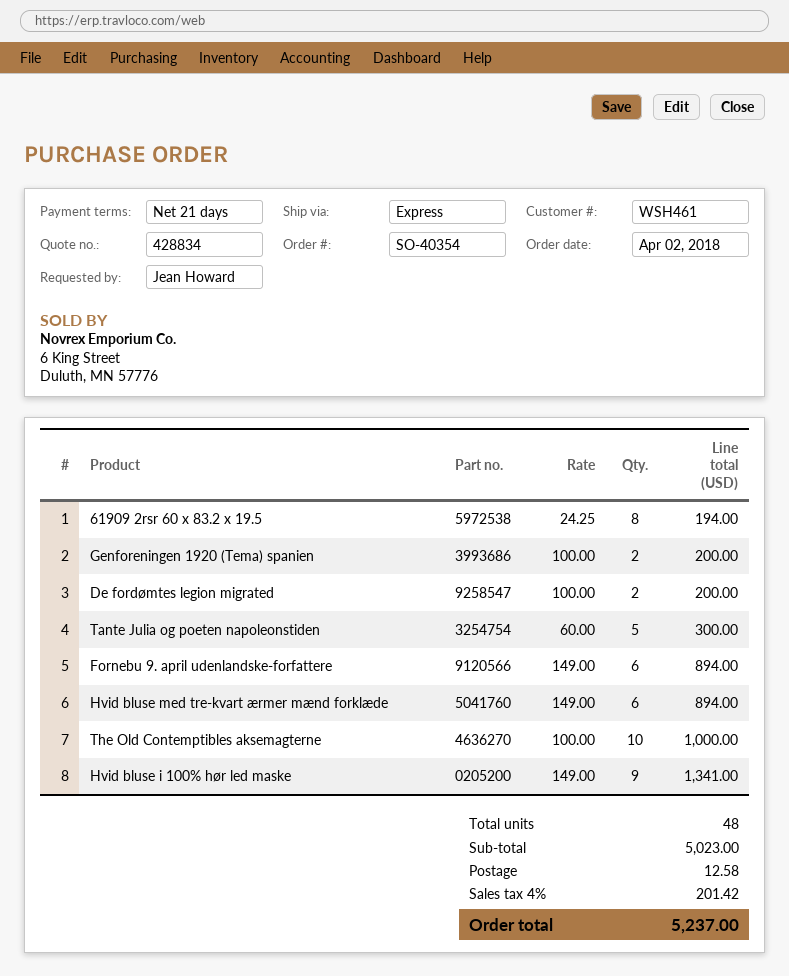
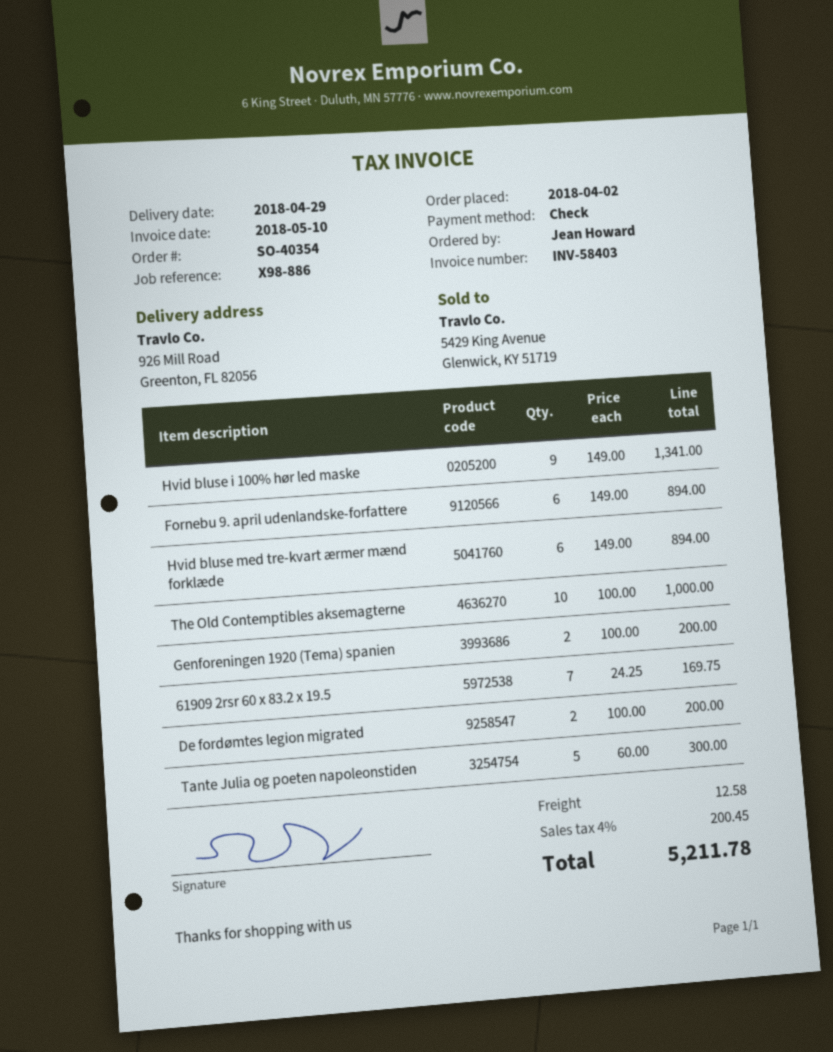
61909 2rsr 60 x 83.2 x 19.5: 8 x 24.25 = 194.00 -> 7 x 24.25 = 169.75
tax: 4% = 201.42 -> 4% = 200.45
total: 5237.00 -> 5211.78

